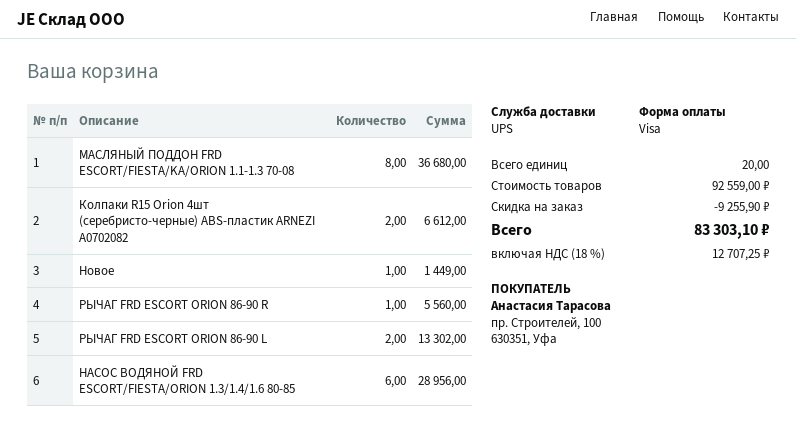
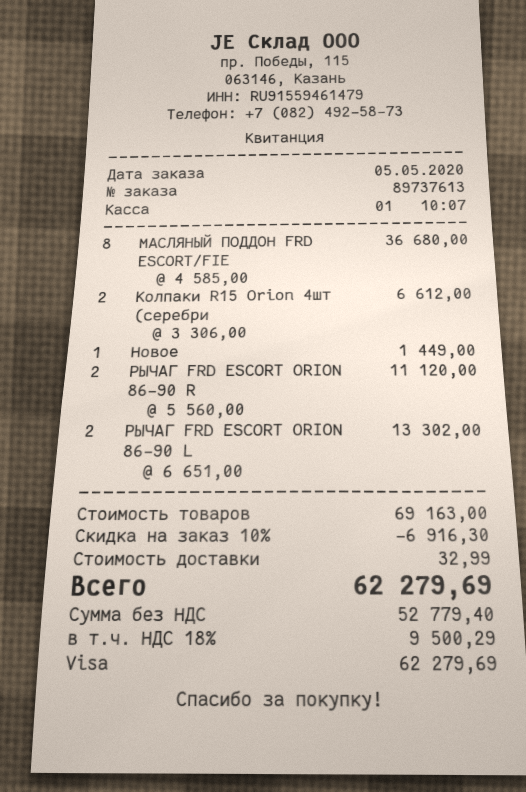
РЫЧАГ FRD ESCORT ORION 86-90 R: 1 for 5560.00 -> 2 for 11120.00
НАСОС ВОДЯНОЙ FRD ESCORT/FIESTA/ORION 1.3/1.4/1.6 80-85: 6 for 28956.00 -> none
subtotal: 92559.00 -> 69163.00
discount: 9255.90 -> 6916.30
shipping: none -> 32.99
tax: 18% = 12707.25 -> 18% = 9500.29
total: 83303.10 -> 62279.69

